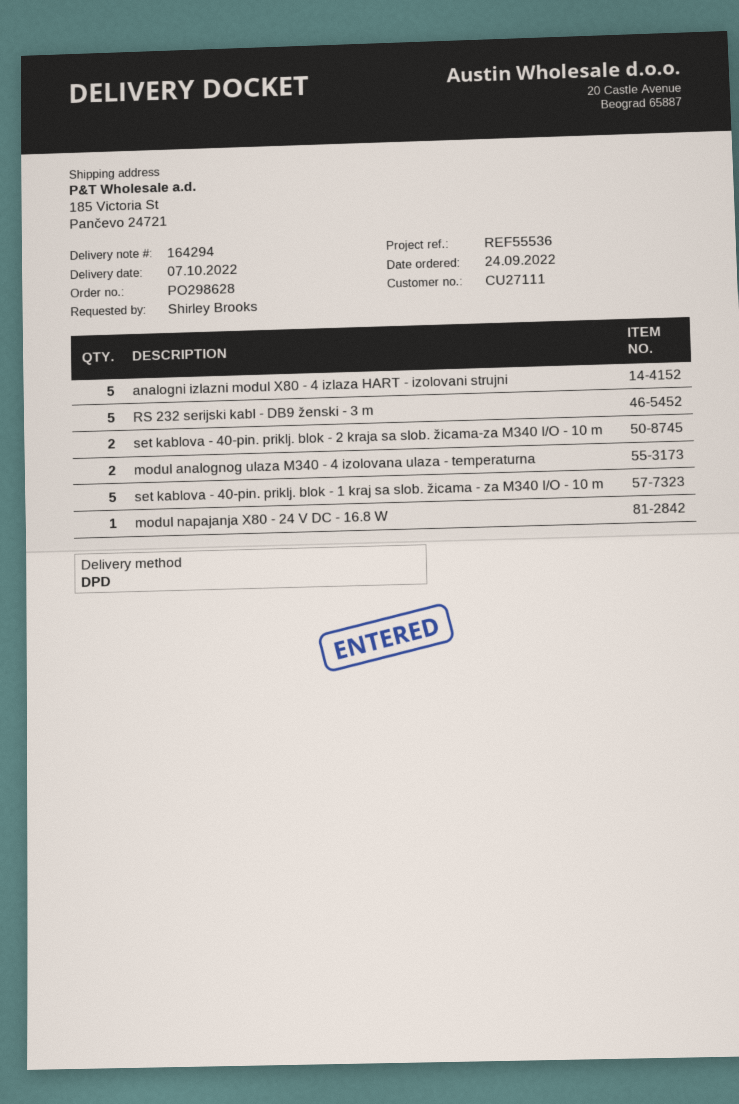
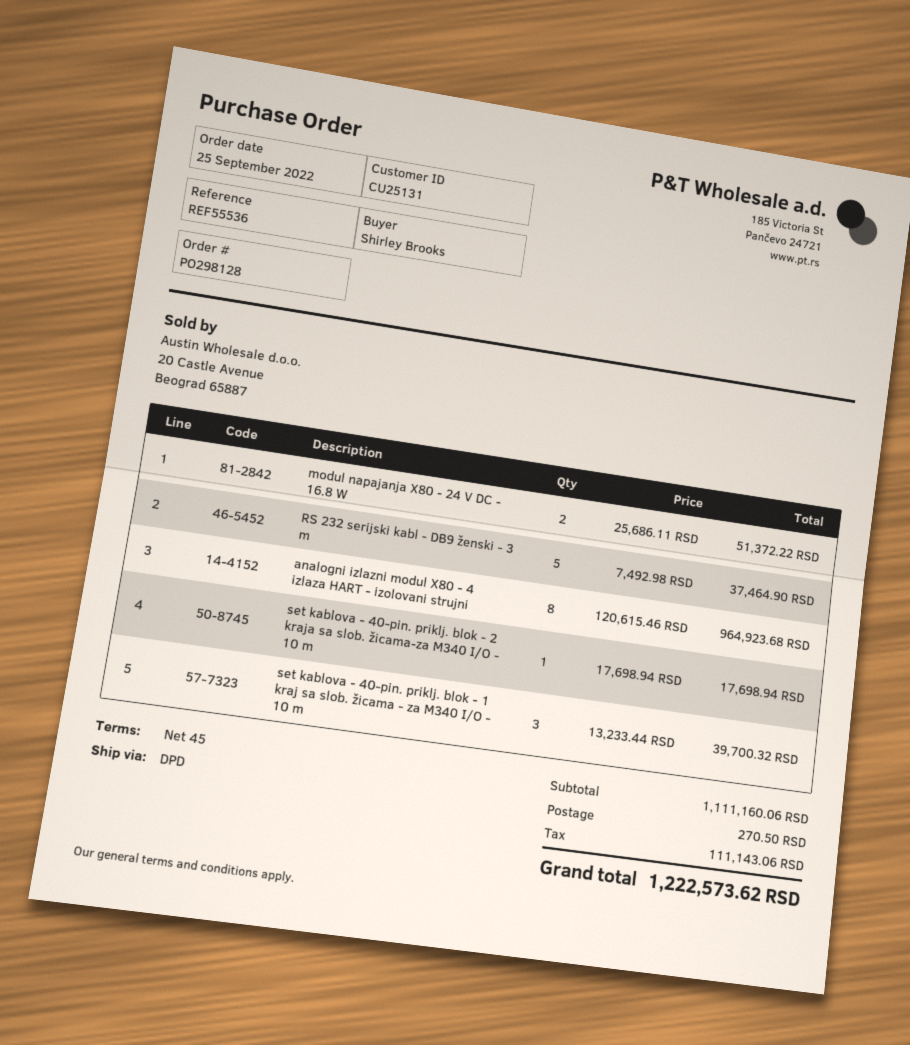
order number: PO298628 -> PO298128
order date: 2022-09-24 -> 2022-09-25
customer number: CU27111 -> CU25131
analogni izlazni modul X80 - 4 izlaza HART - izolovani strujni: 5 -> 8
set kablova - 40-pin. priklj. blok - 2 kraja sa slob. žicama-za M340 I/O - 10 m: 2 -> 1
modul analognog ulaza M340 - 4 izolovana ulaza - temperaturna: 2 -> none
set kablova - 40-pin. priklj. blok - 1 kraj sa slob. žicama - za M340 I/O - 10 m: 5 -> 3
modul napajanja X80 - 24 V DC - 16.8 W: 1 -> 2

